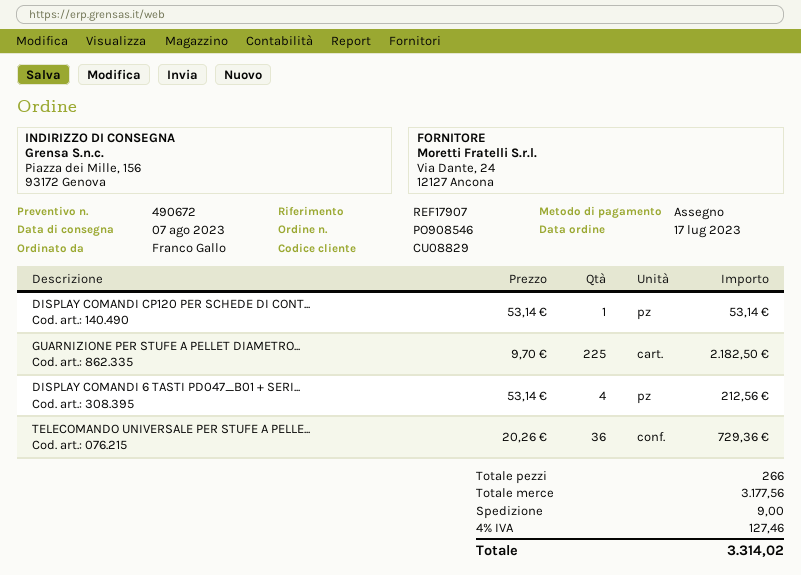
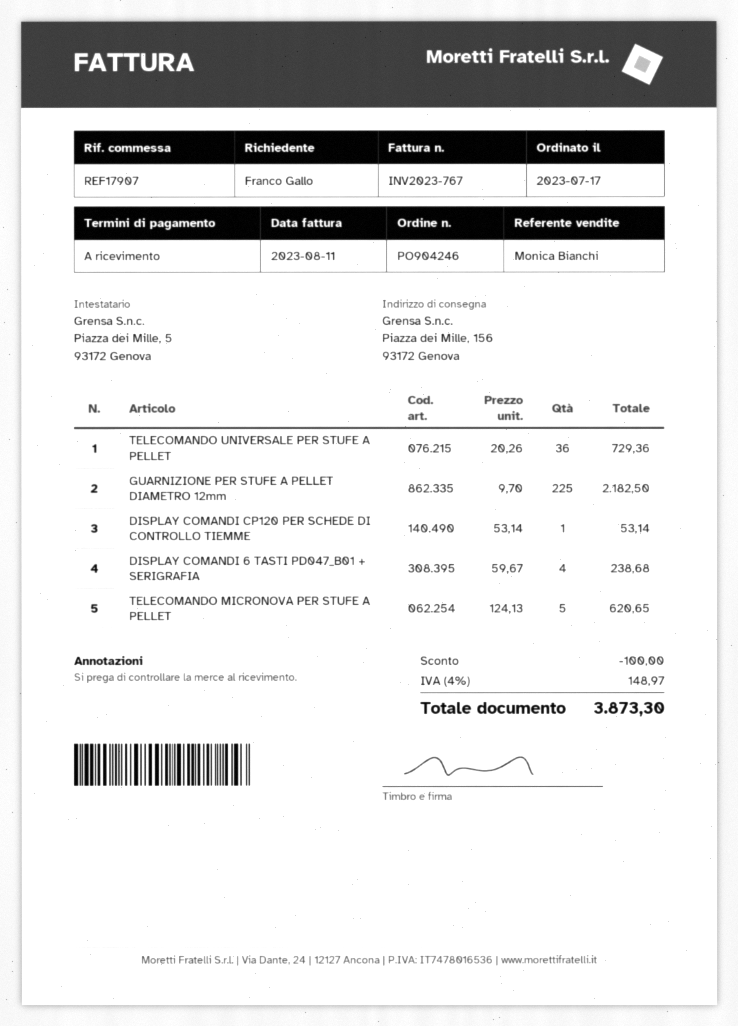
order number: PO908546 -> PO904246
DISPLAY COMANDI 6 TASTI PD047_B01 + SERI...: 4 x 53.14 = 212.56 -> 4 x 59.67 = 238.68
TELECOMANDO MICRONOVA PER STUFE A PELLET: none -> 5 x 124.13 = 620.65
discount: none -> 100.00
shipping: 9.00 -> none
tax: 4% = 127.46 -> 4% = 148.97
total: 3314.02 -> 3873.30

